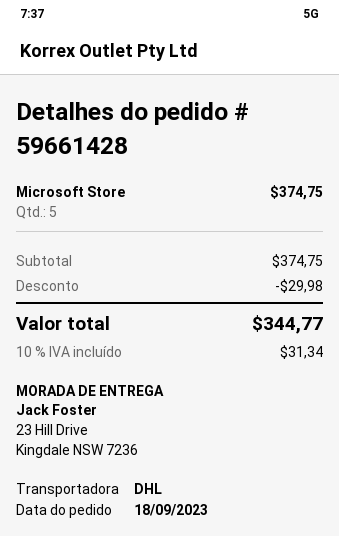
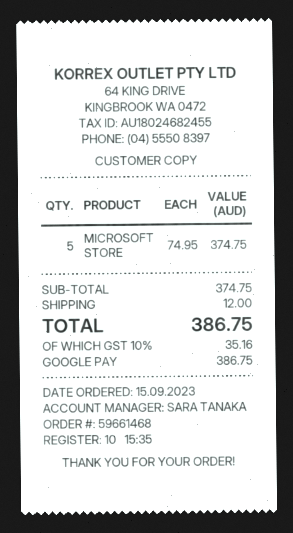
order number: 59661428 -> 59661468
order date: 2023-09-18 -> 2023-09-15
discount: 29.98 -> none
shipping: none -> 12.00
tax: 10% = 31.34 -> 10% = 35.16
total: 344.77 -> 386.75

